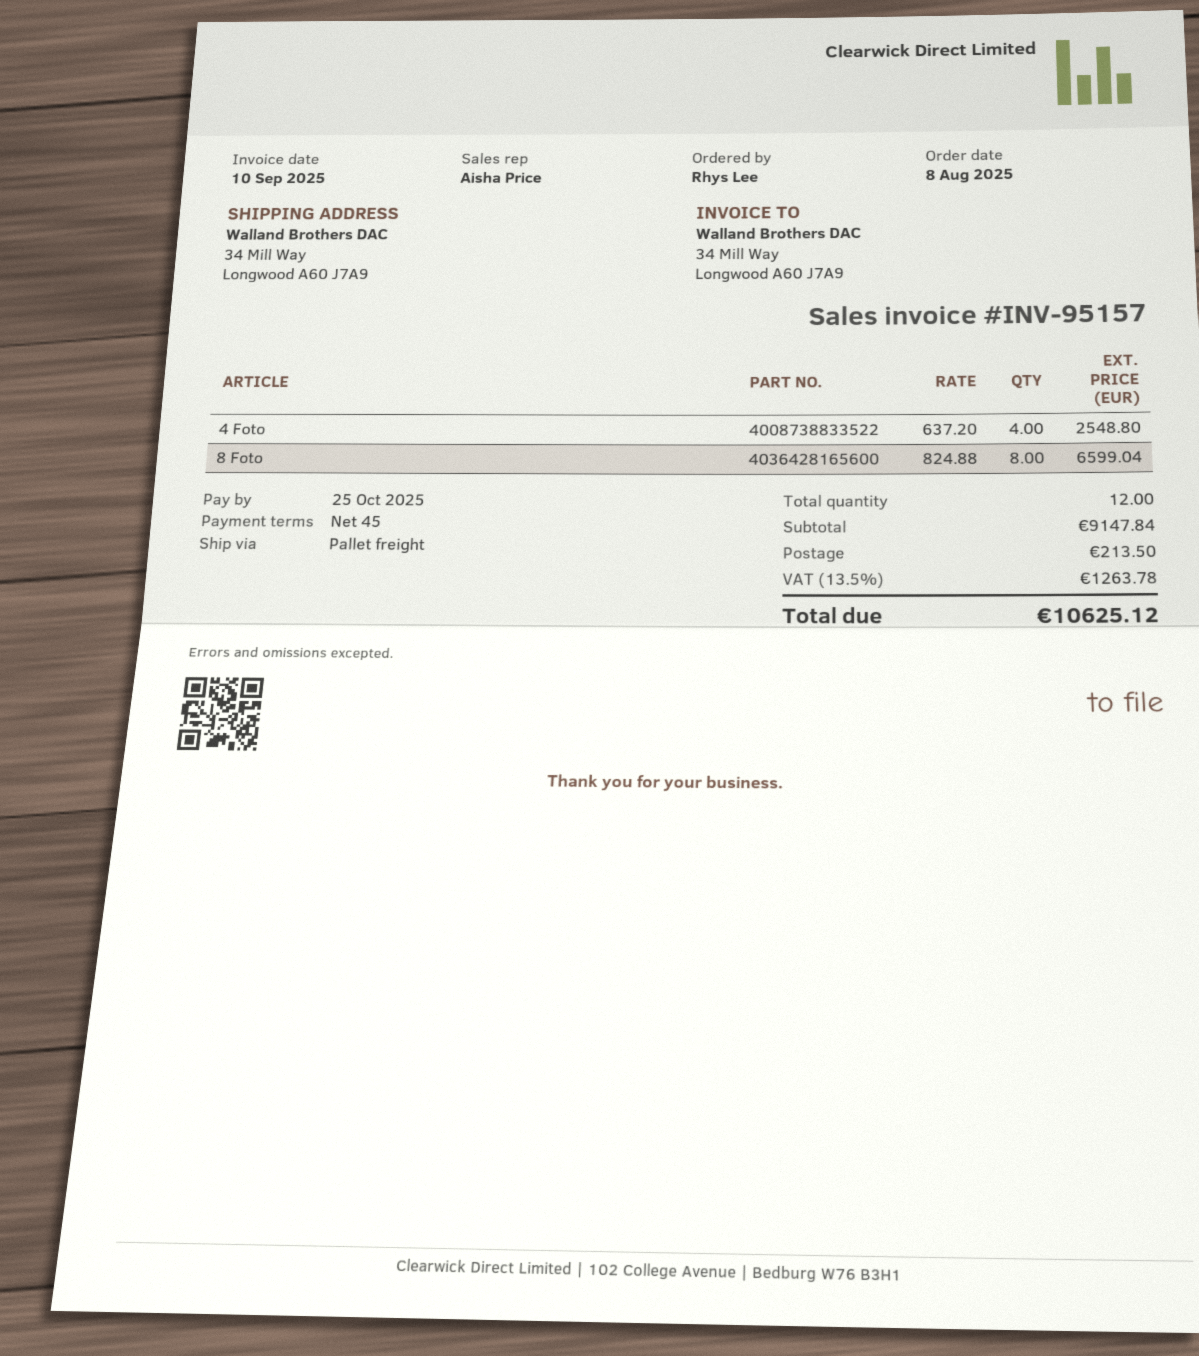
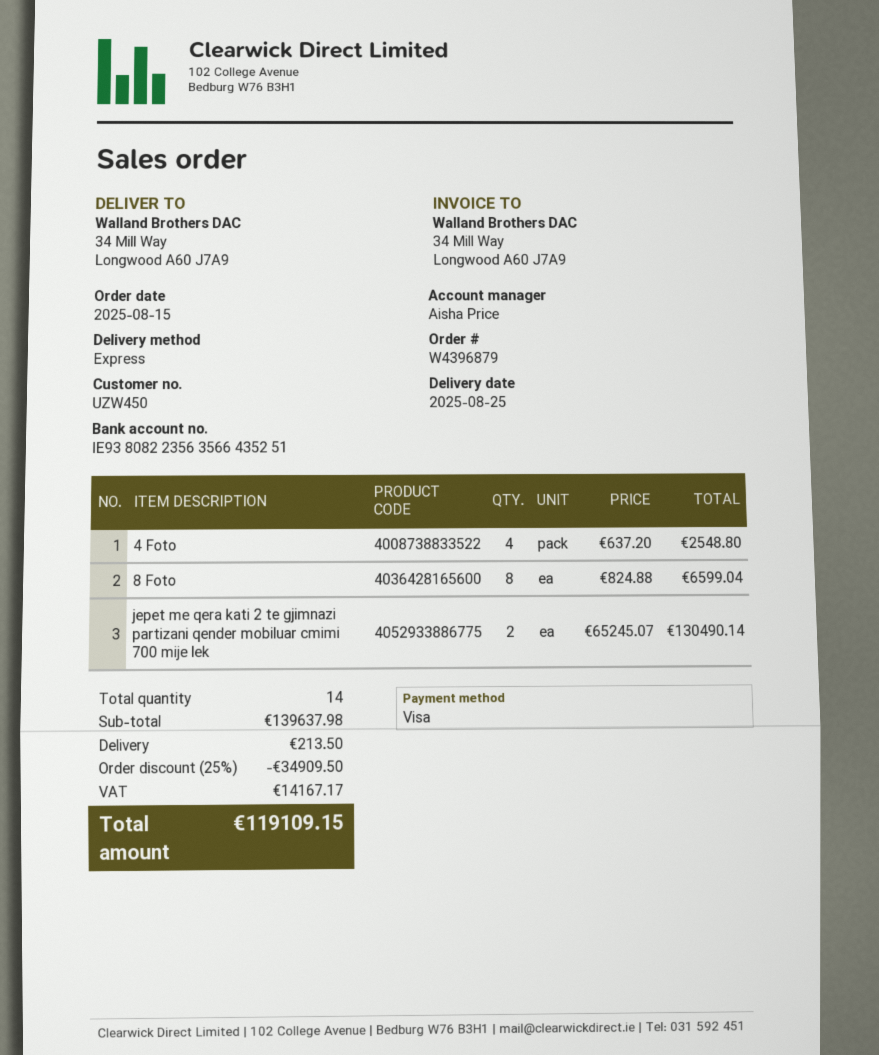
order date: 2025-08-08 -> 2025-08-15
shipping method: pallet freight -> express
jepet me qera kati 2 te gjimnazi partizani qender mobiluar cmimi 700 mije lek: none -> 2 x 65245.07 = 130490.14
total quantity: 12 -> 14
subtotal: 9147.84 -> 139637.98
discount: none -> 25% = 34909.50
tax: 1263.78 -> 14167.17
total: 10625.12 -> 119109.15

